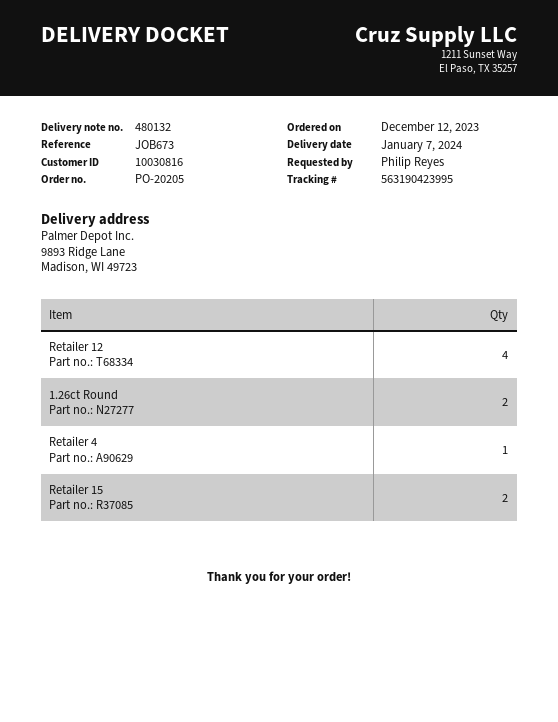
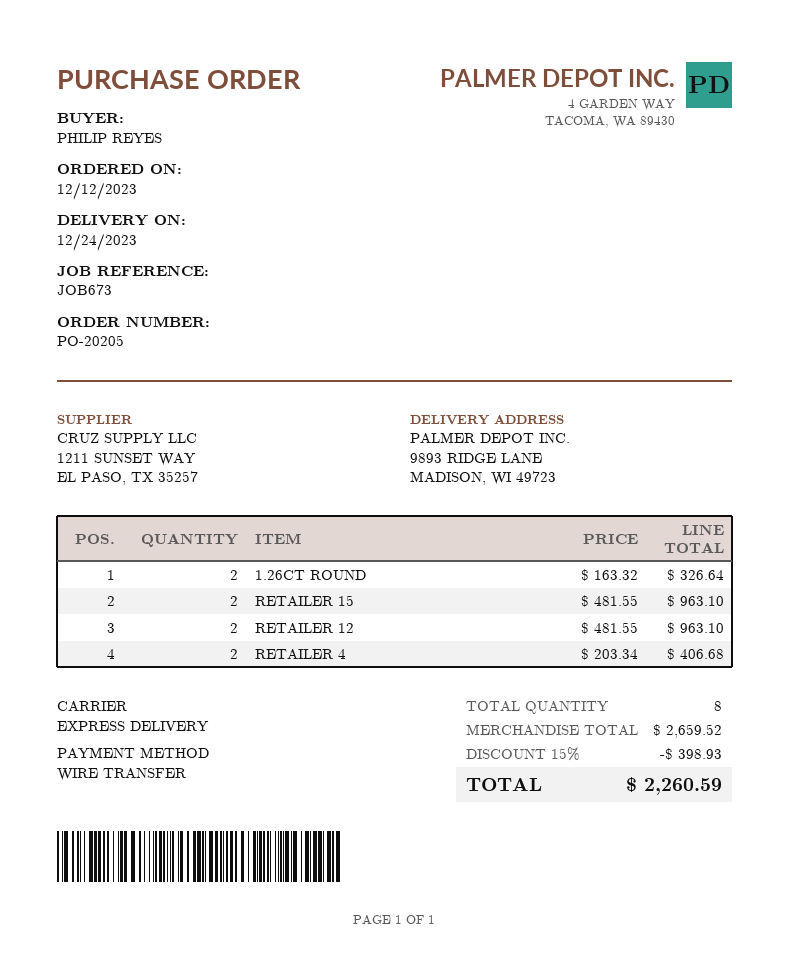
delivery date: 2024-01-07 -> 2023-12-24
Retailer 12: 4 -> 2
Retailer 4: 1 -> 2

